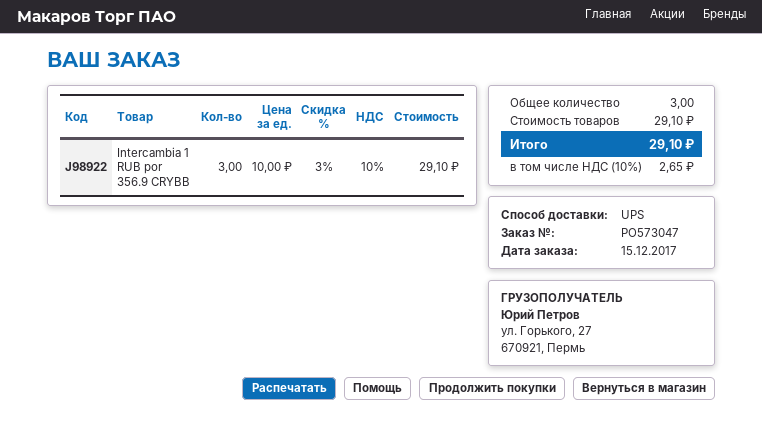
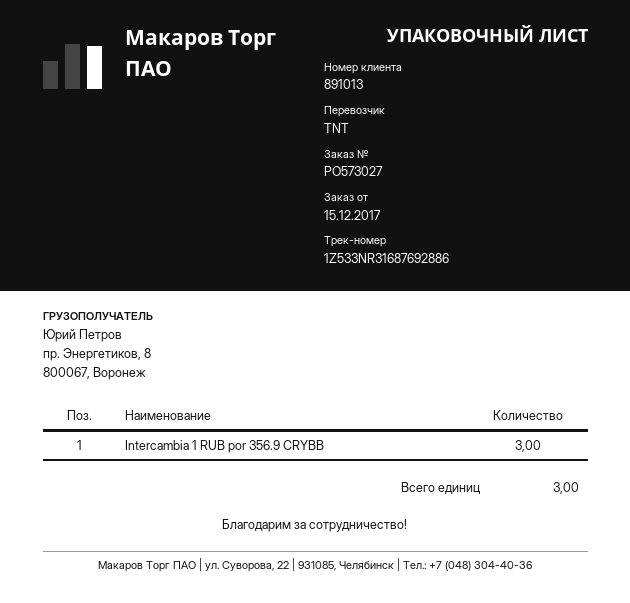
order number: PO573047 -> PO573027
shipping method: UPS -> TNT
ship to: ул. Горького, 27, 670921, Пермь -> пр. Энергетиков, 8, 800067, Воронеж

